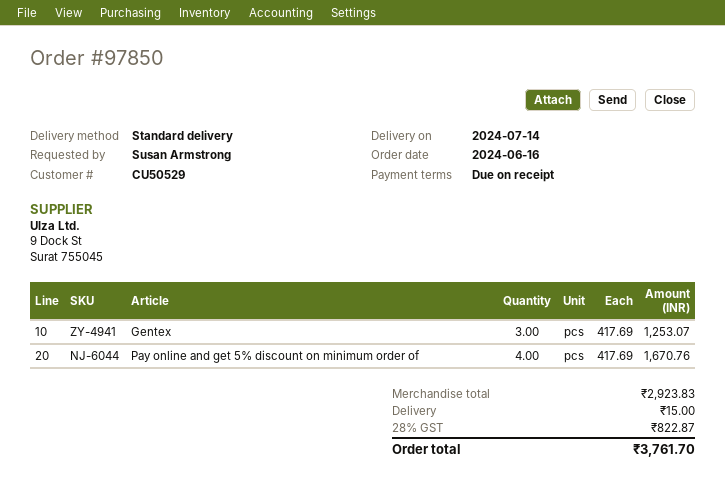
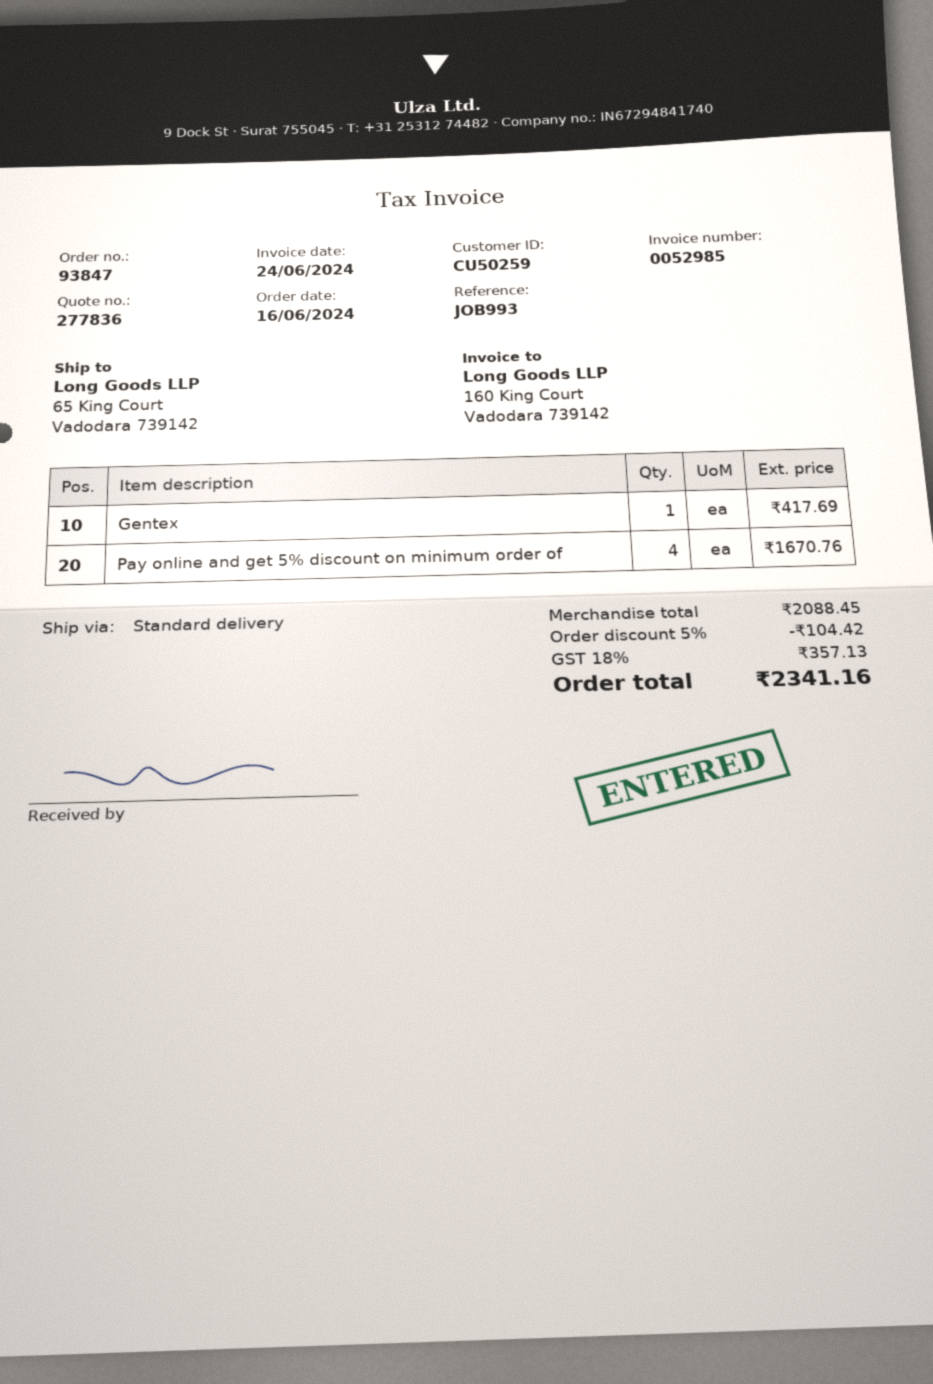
order number: 97850 -> 93847
customer number: CU50529 -> CU50259
Gentex: 3 for 1253.07 -> 1 for 417.69
subtotal: 2923.83 -> 2088.45
discount: none -> 5% = 104.42
shipping: 15.00 -> none
tax: 28% = 822.87 -> 18% = 357.13
total: 3761.70 -> 2341.16

